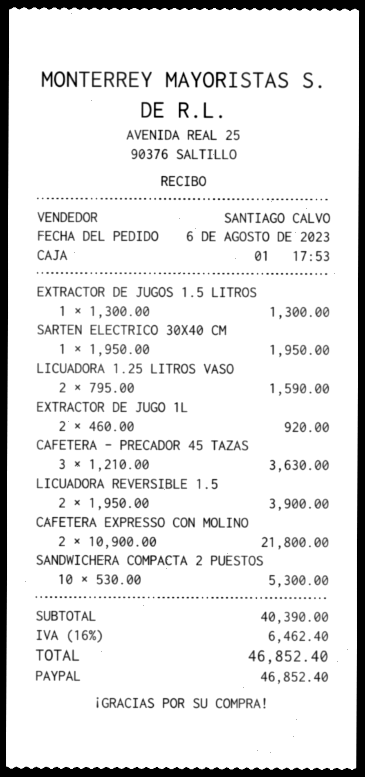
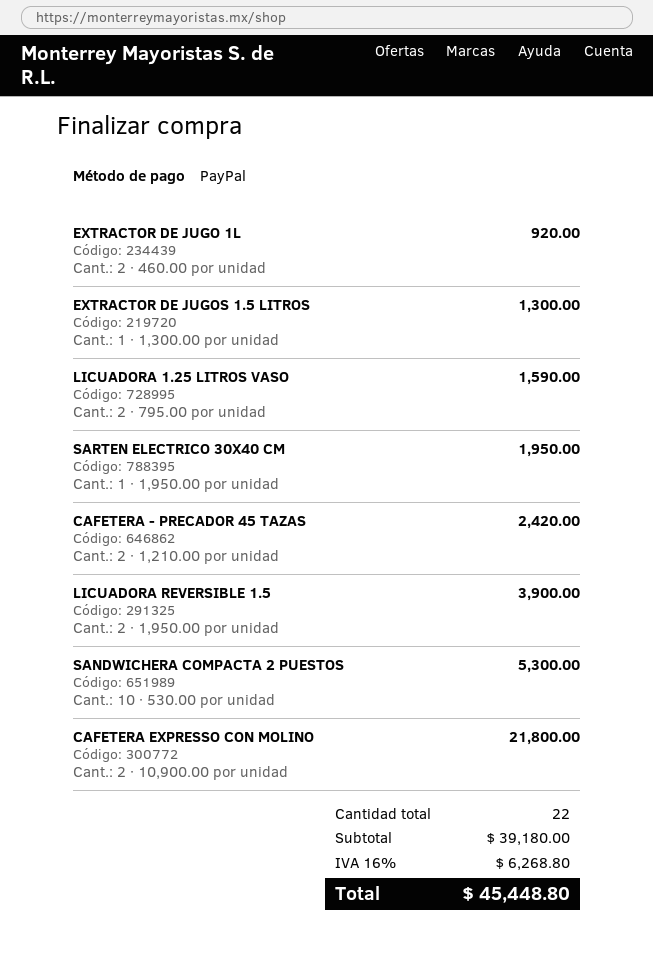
CAFETERA - PRECADOR 45 TAZAS: 3 x 1210.00 = 3630.00 -> 2 x 1210.00 = 2420.00
subtotal: 40390.00 -> 39180.00
tax: 16% = 6462.40 -> 16% = 6268.80
total: 46852.40 -> 45448.80

